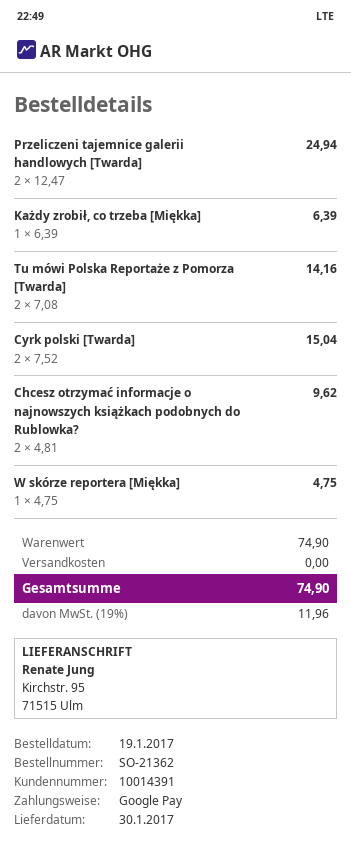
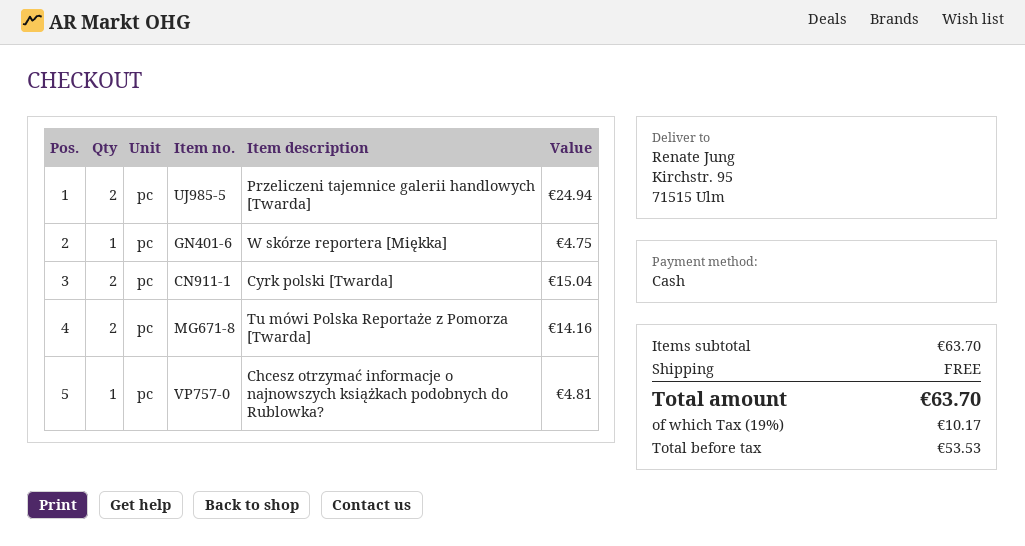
payment method: Google Pay -> cash
Każdy zrobił, co trzeba [Miękka]: 1 for 6.39 -> none
Chcesz otrzymać informacje o najnowszych książkach podobnych do Rublowka?: 2 for 9.62 -> 1 for 4.81
subtotal: 74.90 -> 63.70
tax: 19% = 11.96 -> 19% = 10.17
total: 74.90 -> 63.70

